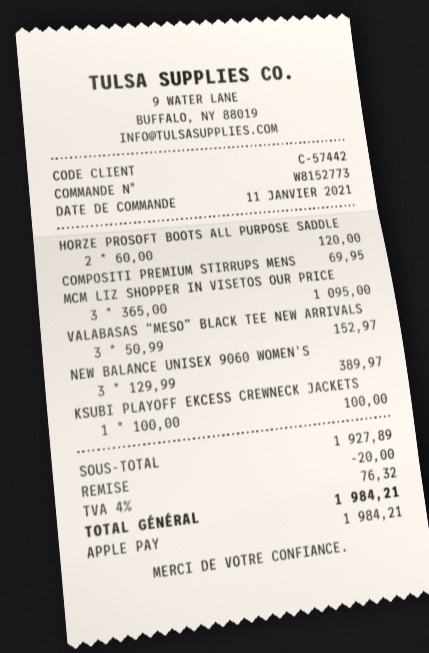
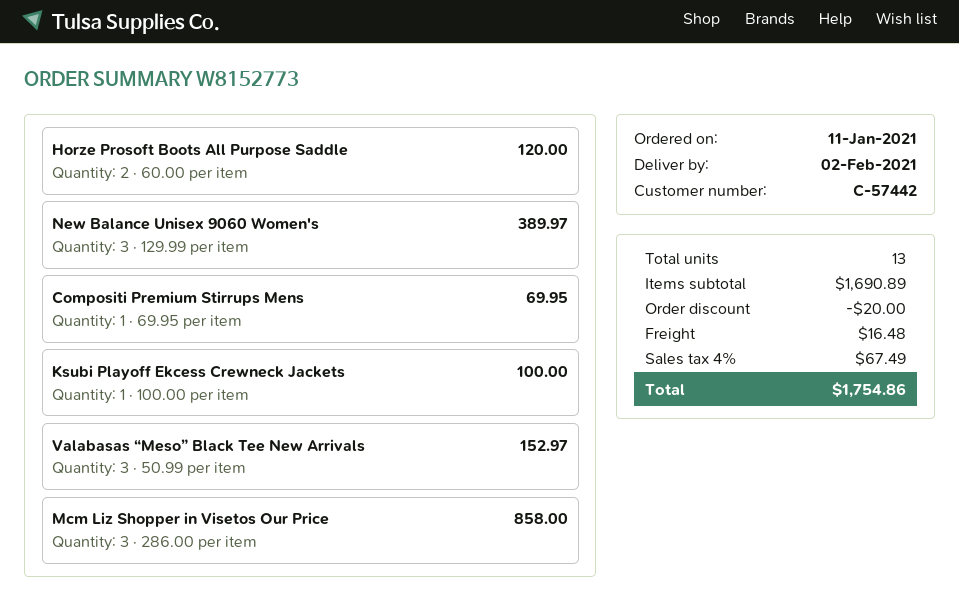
MCM LIZ SHOPPER IN VISETOS OUR PRICE: 3 x 365.00 = 1095.00 -> 3 x 286.00 = 858.00
subtotal: 1927.89 -> 1690.89
shipping: none -> 16.48
tax: 4% = 76.32 -> 4% = 67.49
total: 1984.21 -> 1754.86

